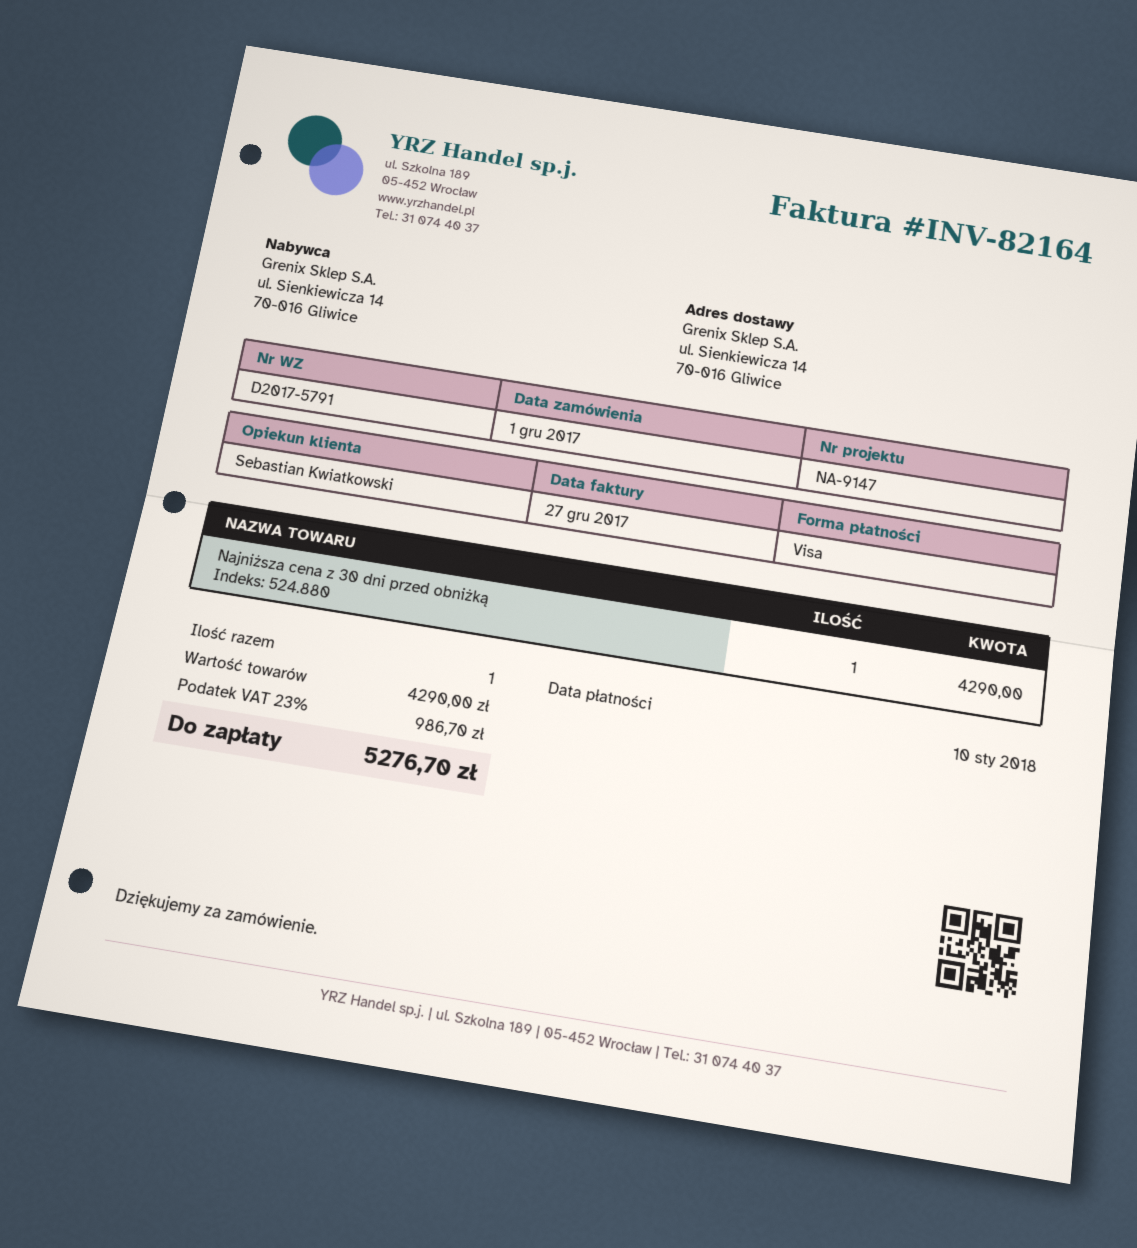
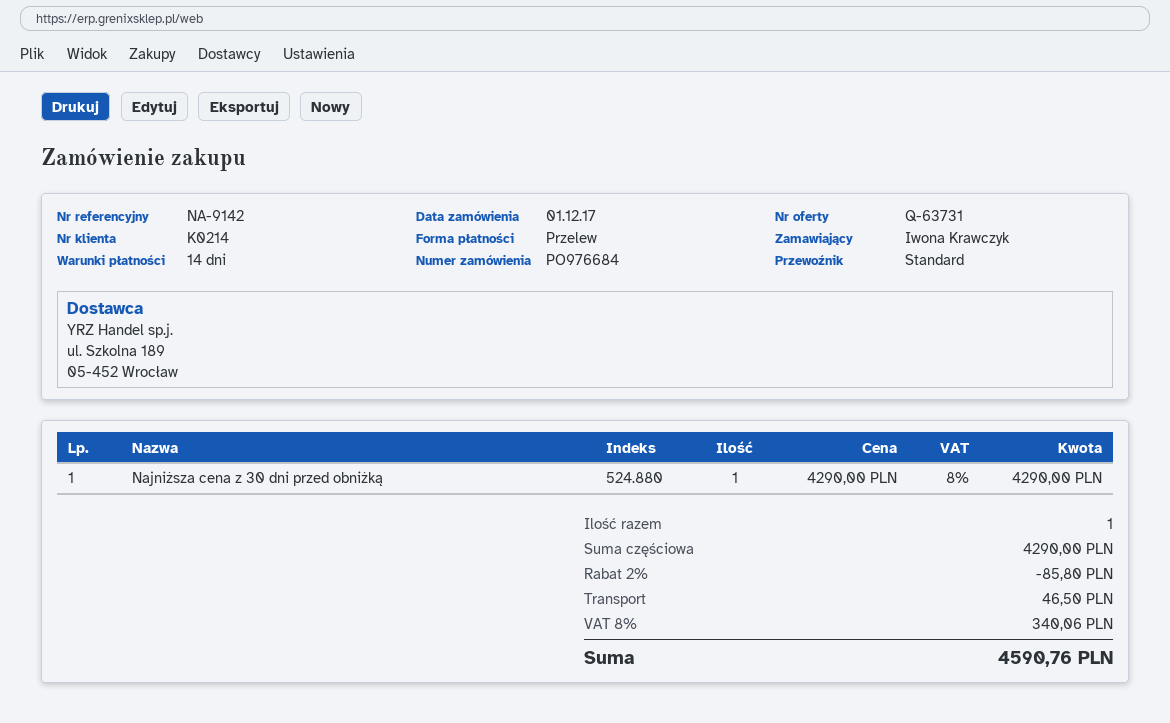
reference: NA-9147 -> NA-9142
payment method: Visa -> bank transfer
discount: none -> 2% = 85.80
shipping: none -> 46.50
tax: 23% = 986.70 -> 8% = 340.06
total: 5276.70 -> 4590.76

